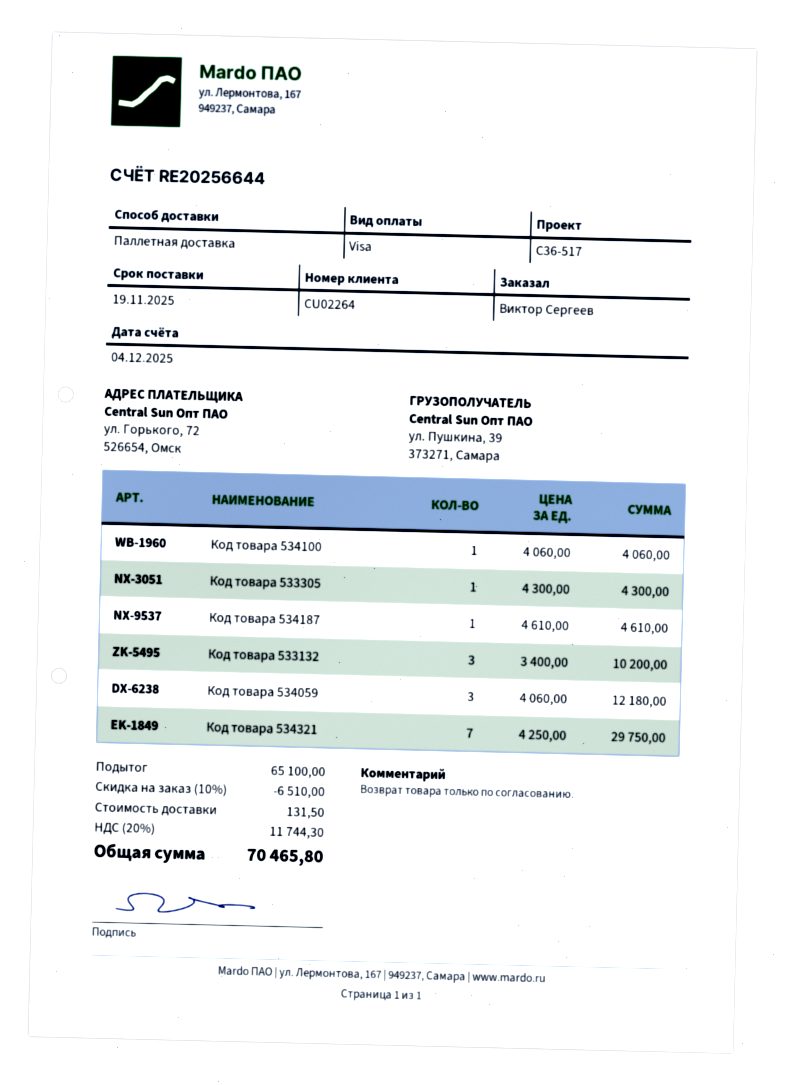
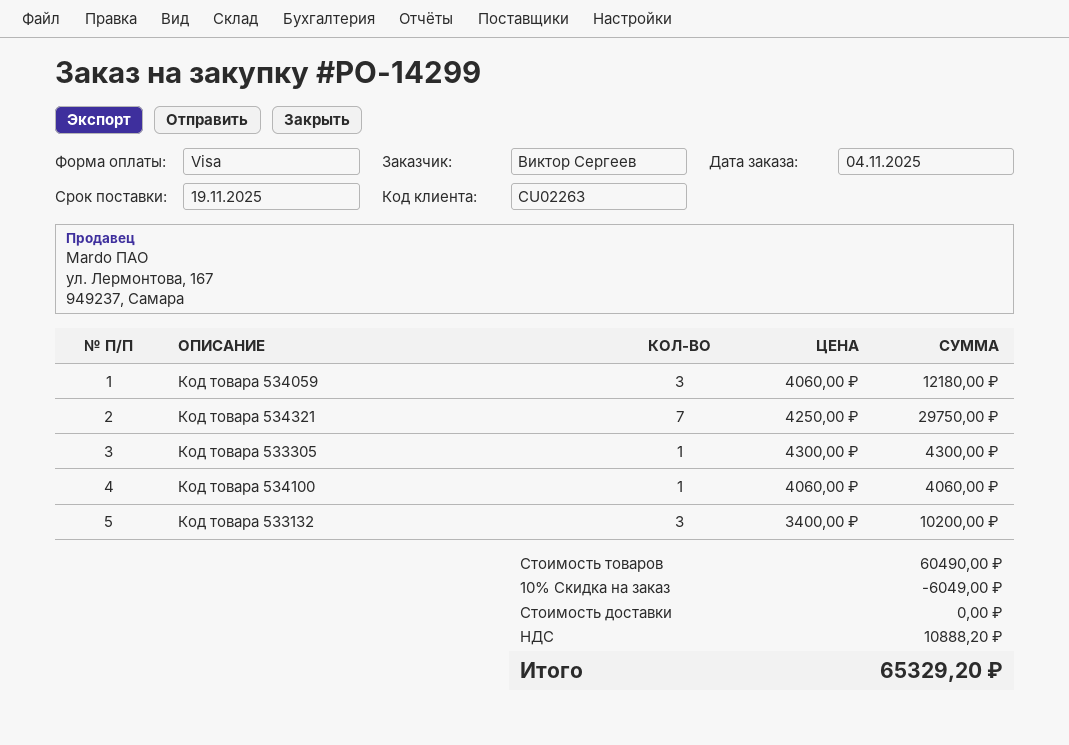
customer number: CU02264 -> CU02263
Код товара 534187: 1 x 4610.00 = 4610.00 -> none
subtotal: 65100.00 -> 60490.00
discount: 10% = 6510.00 -> 10% = 6049.00
shipping: 131.50 -> 0.00
tax: 11744.30 -> 10888.20
total: 70465.80 -> 65329.20

